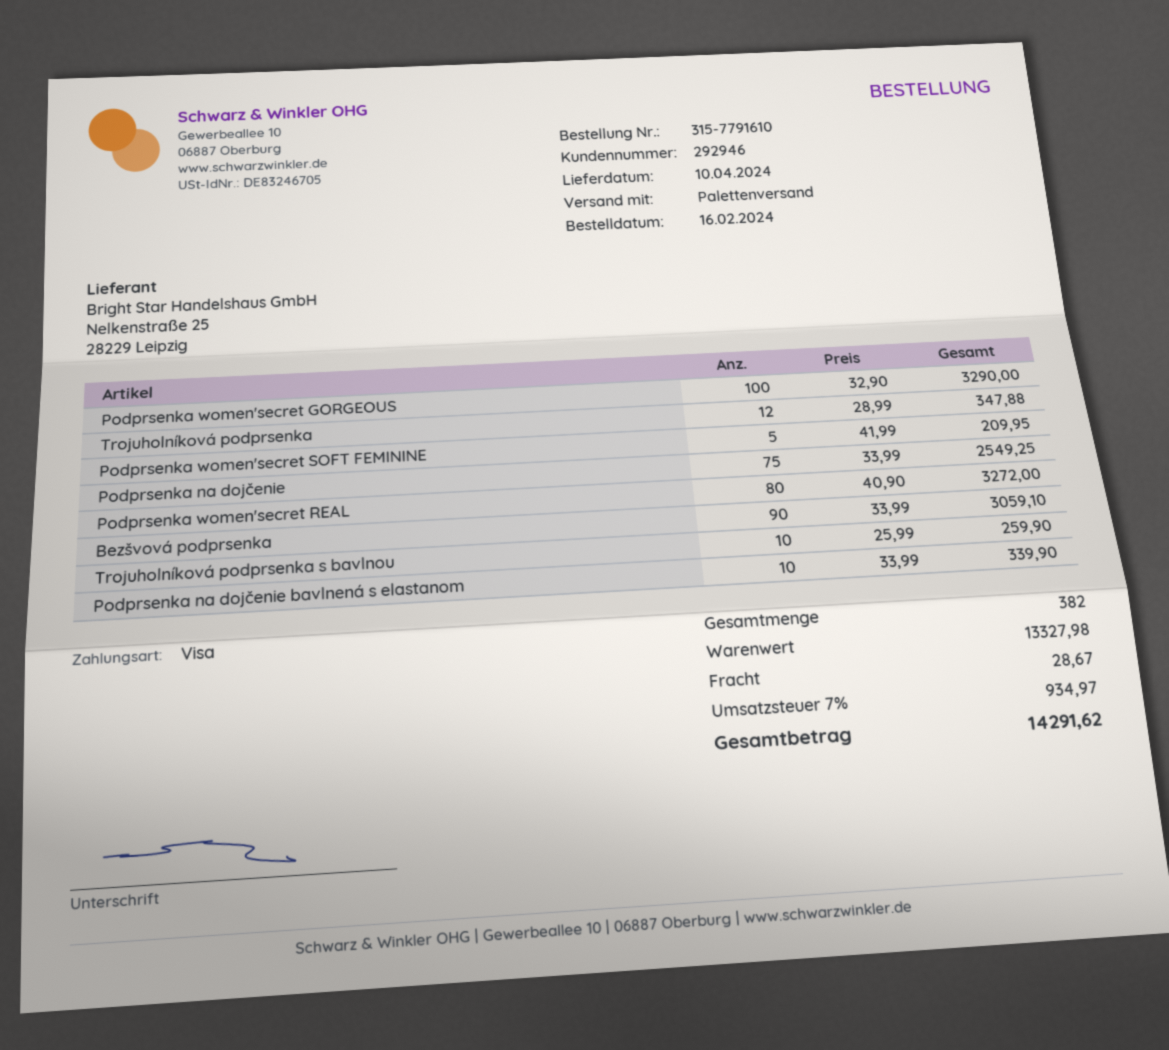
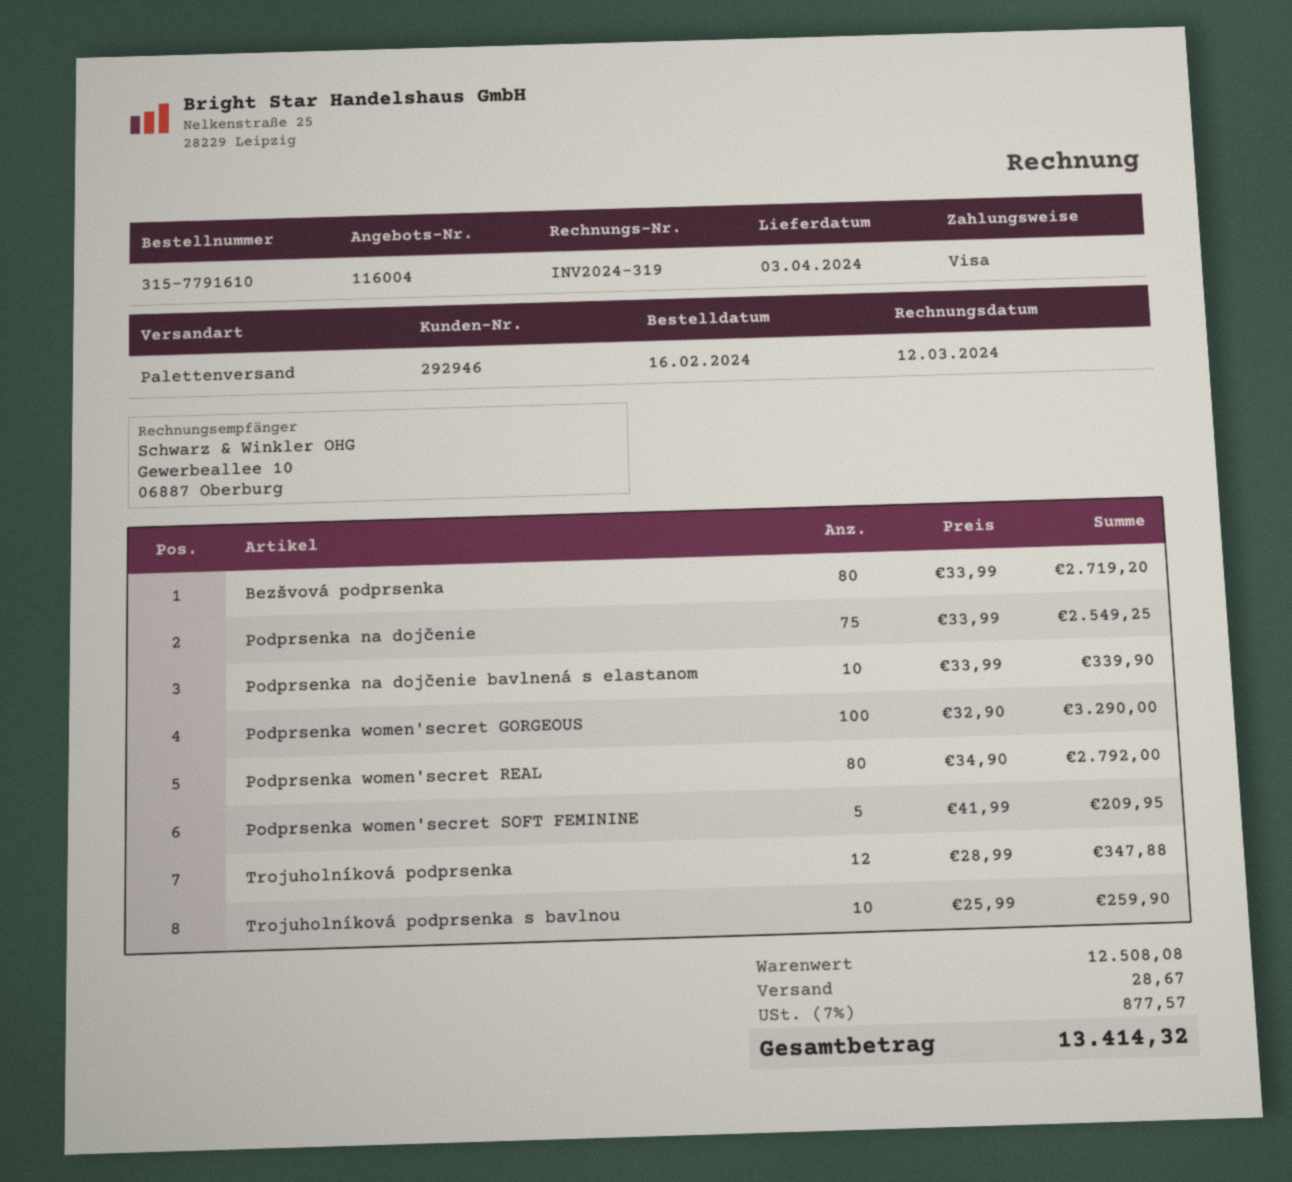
delivery date: 2024-04-10 -> 2024-04-03
Podprsenka women'secret REAL: 80 x 40.90 = 3272.00 -> 80 x 34.90 = 2792.00
Bezšvová podprsenka: 90 x 33.99 = 3059.10 -> 80 x 33.99 = 2719.20
subtotal: 13327.98 -> 12508.08
tax: 7% = 934.97 -> 7% = 877.57
total: 14291.62 -> 13414.32

